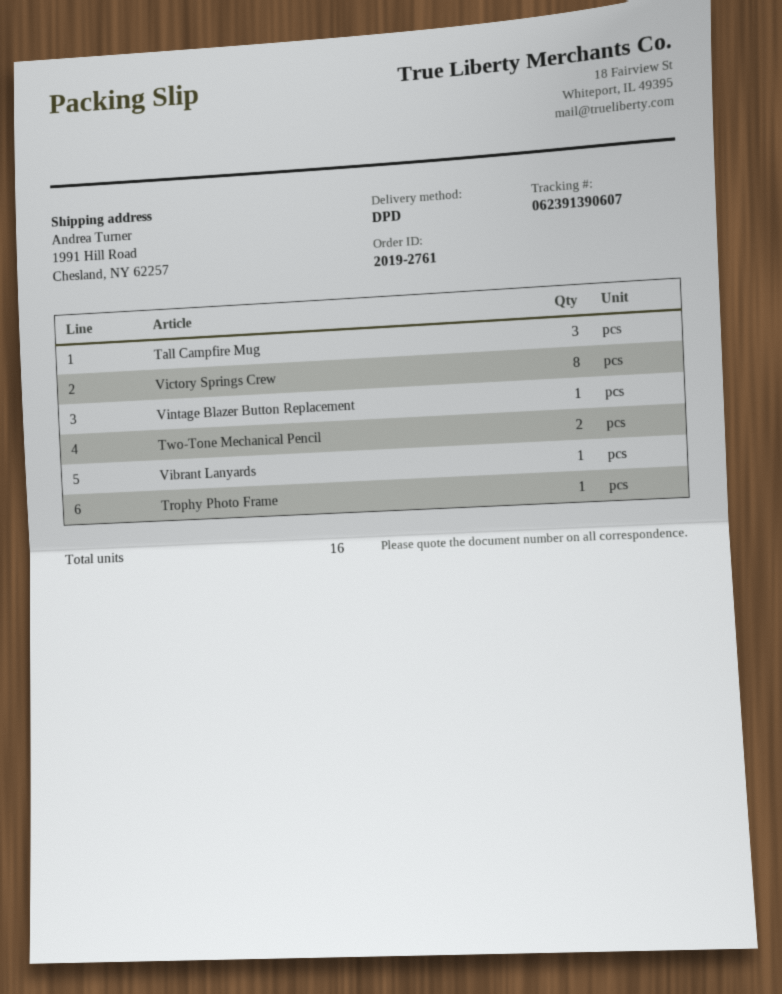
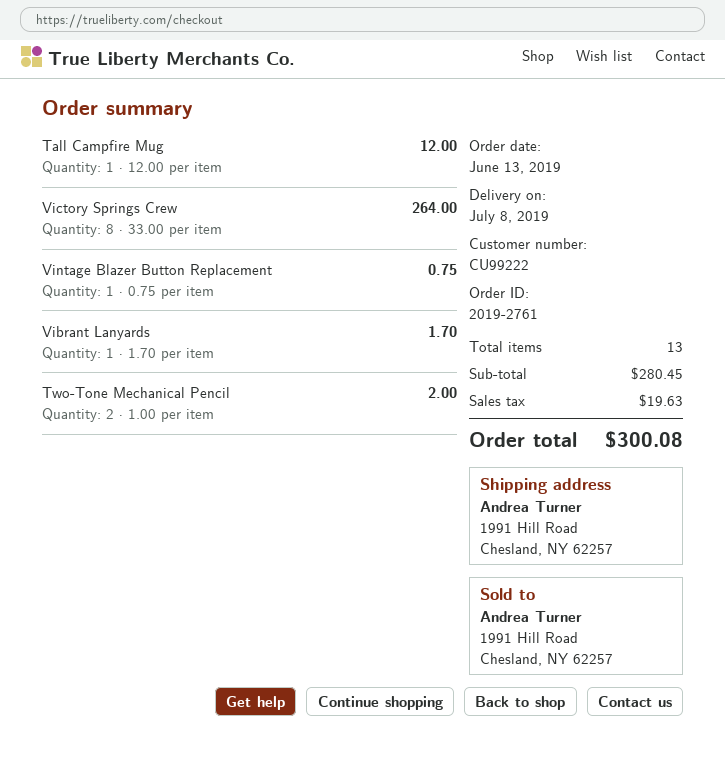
Tall Campfire Mug: 3 -> 1
Trophy Photo Frame: 1 -> none
total quantity: 16 -> 13

